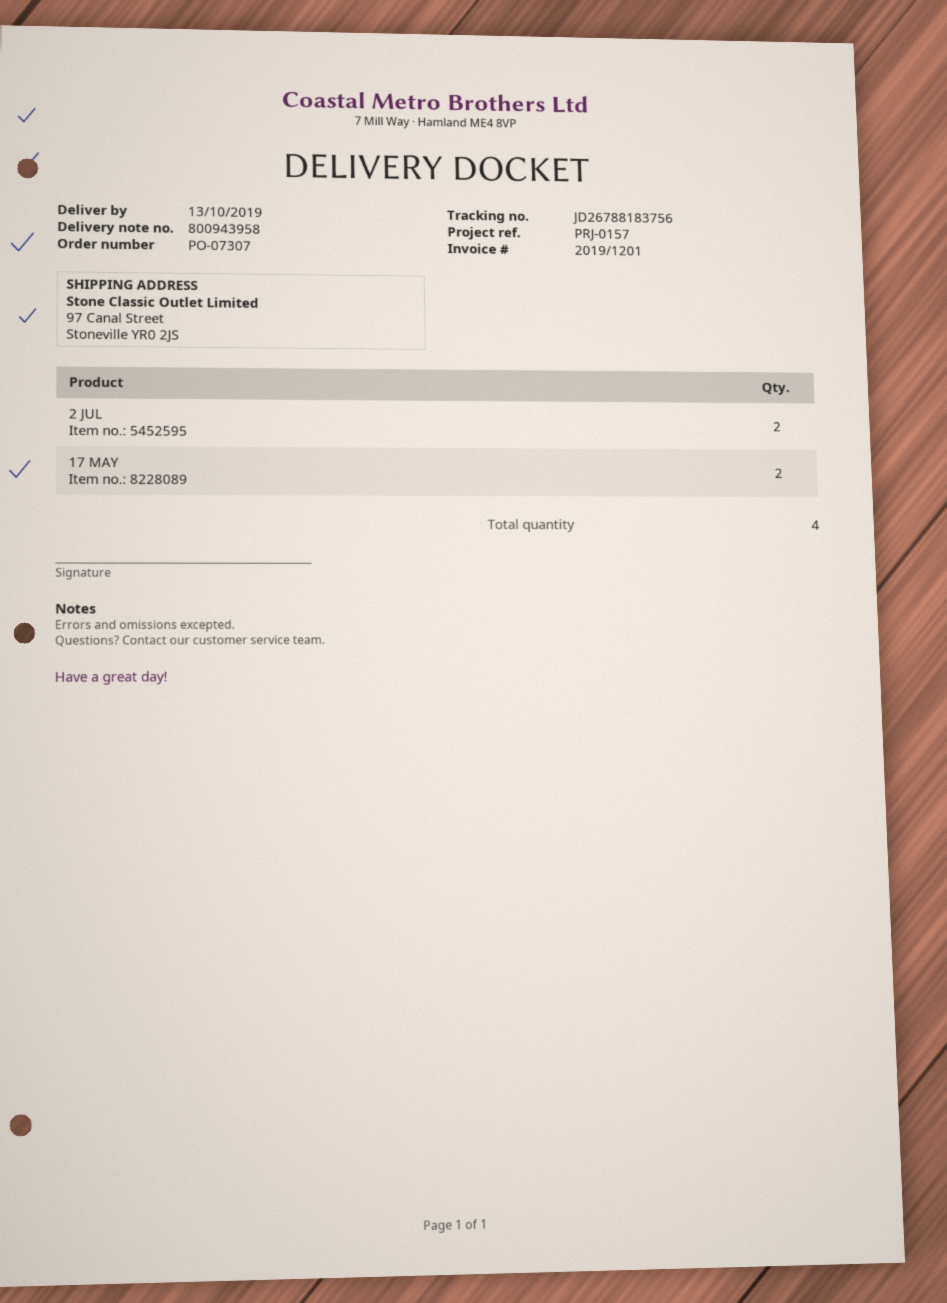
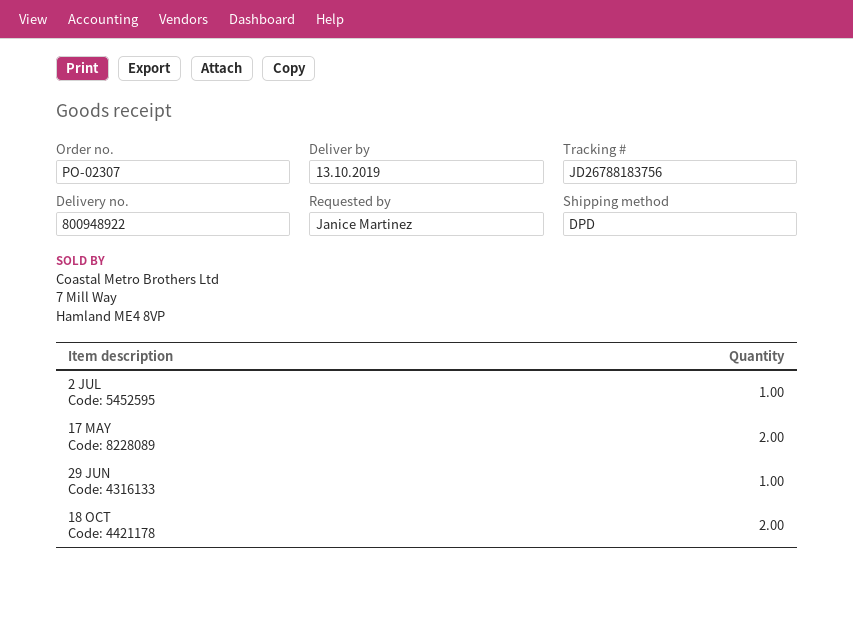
order number: PO-07307 -> PO-02307
delivery note number: 800943958 -> 800948922
2 JUL: 2 -> 1
29 JUN: none -> 1
18 OCT: none -> 2

